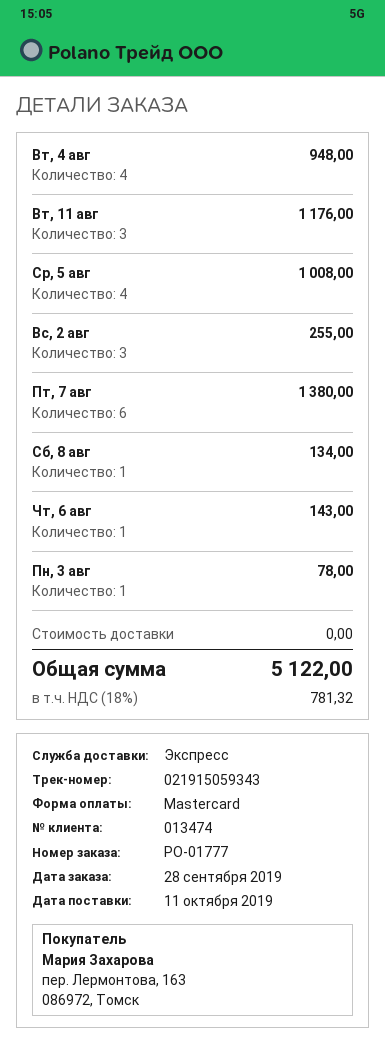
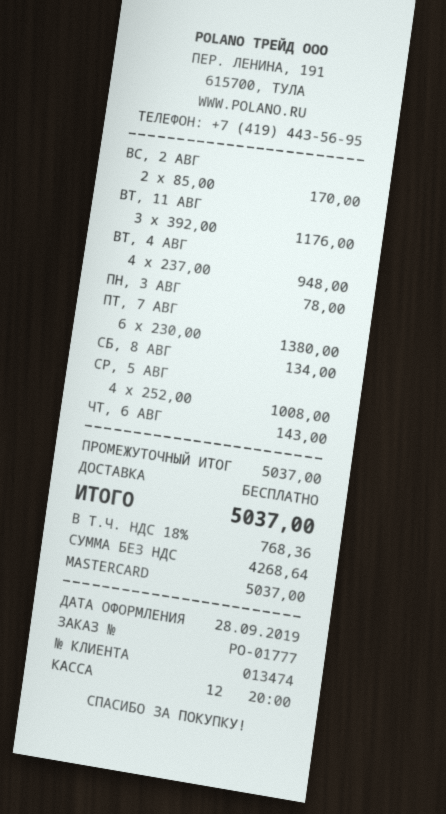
Вс, 2 авг: 3 for 255.00 -> 2 for 170.00
tax: 18% = 781.32 -> 18% = 768.36
total: 5122.00 -> 5037.00

